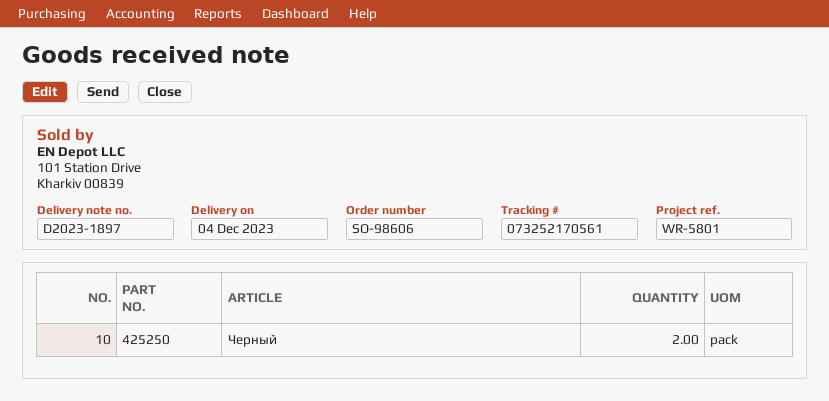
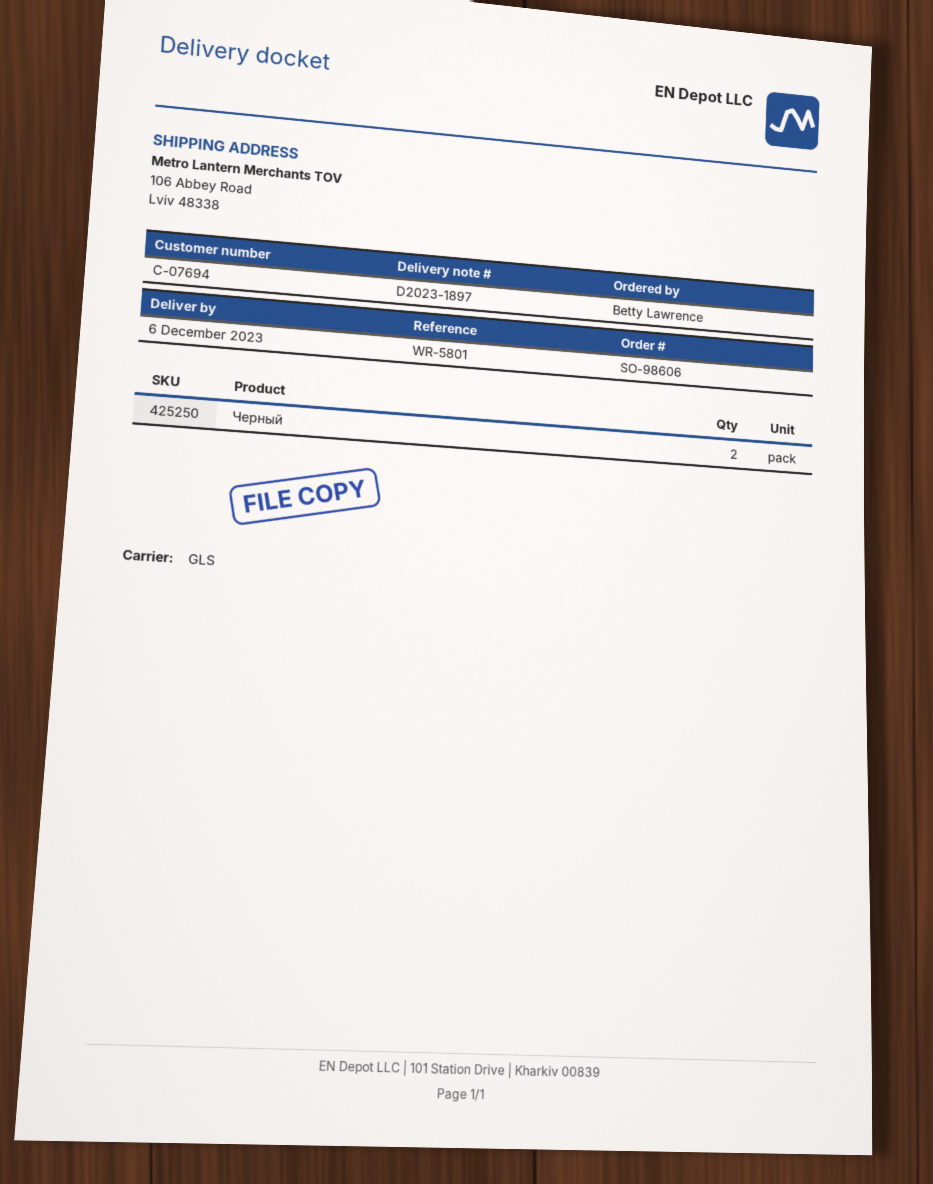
delivery date: 2023-12-04 -> 2023-12-06

